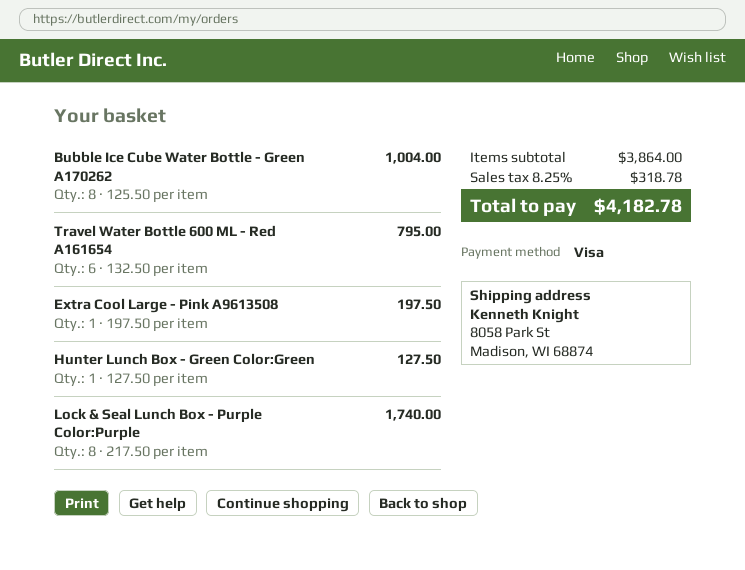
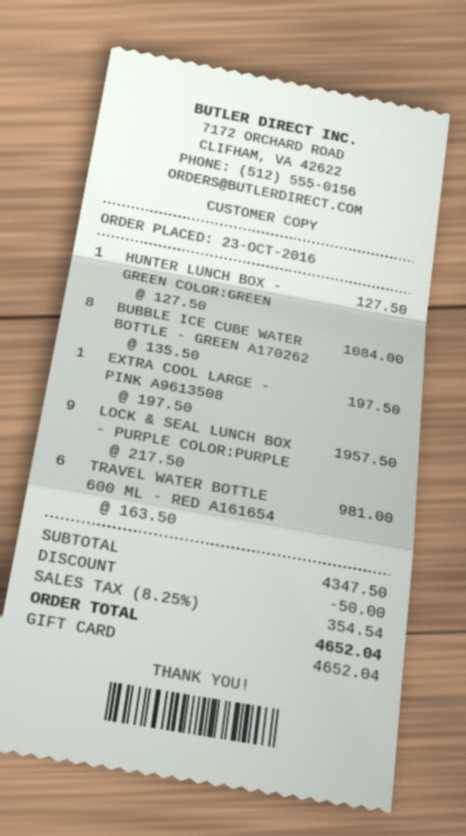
payment method: Visa -> gift card
Bubble Ice Cube Water Bottle - Green A170262: 8 x 125.50 = 1004.00 -> 8 x 135.50 = 1084.00
Travel Water Bottle 600 ML - Red A161654: 6 x 132.50 = 795.00 -> 6 x 163.50 = 981.00
Lock & Seal Lunch Box - Purple Color:Purple: 8 x 217.50 = 1740.00 -> 9 x 217.50 = 1957.50
subtotal: 3864.00 -> 4347.50
discount: none -> 50.00
tax: 8.25% = 318.78 -> 8.25% = 354.54
total: 4182.78 -> 4652.04

